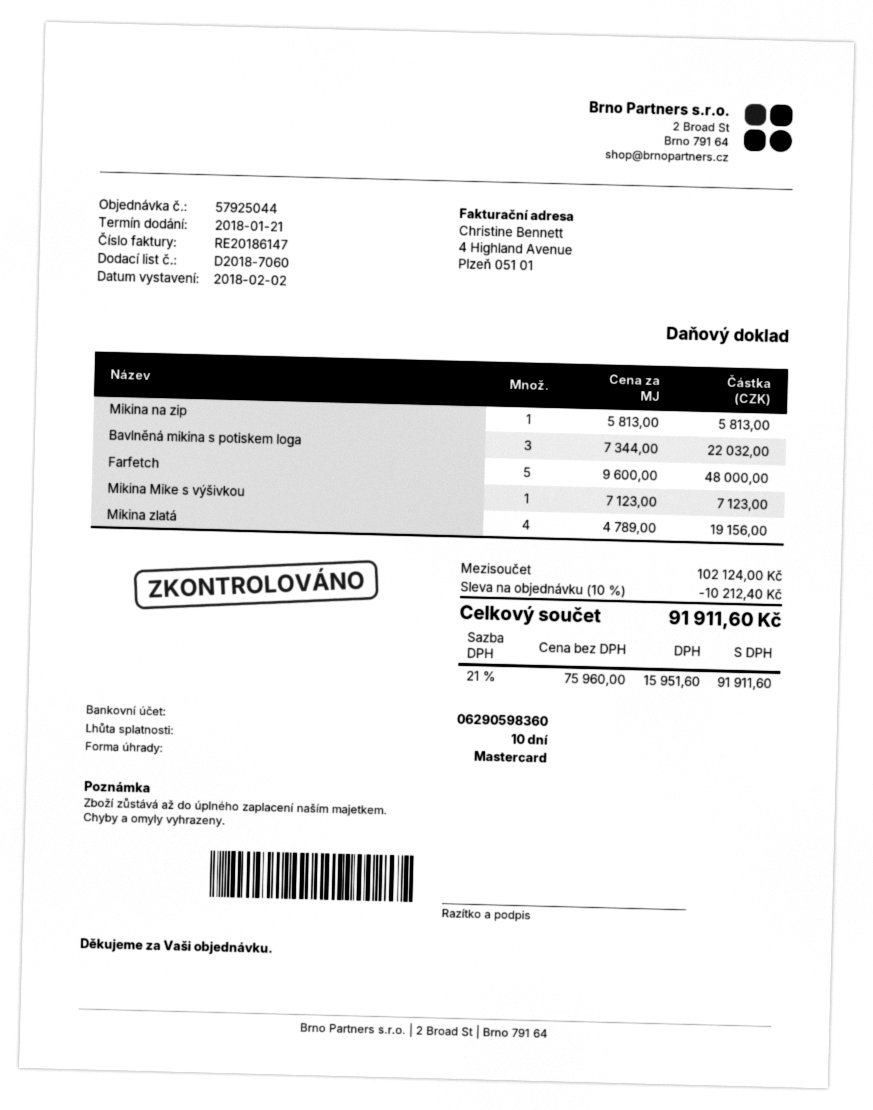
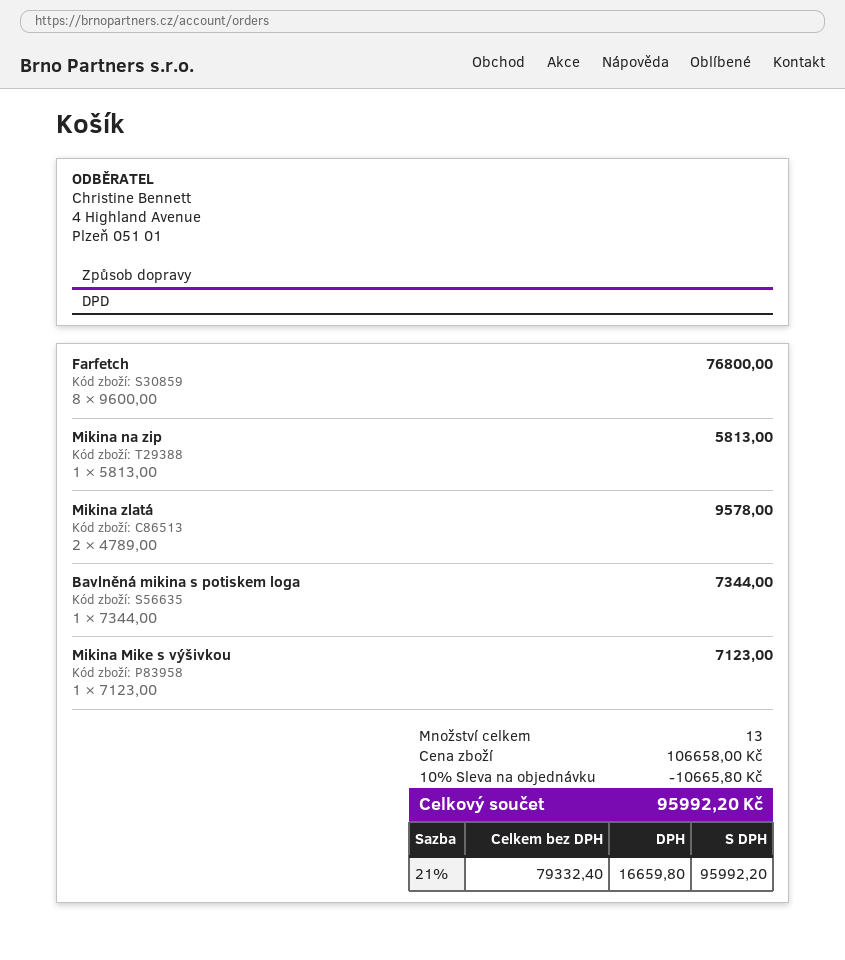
Bavlněná mikina s potiskem loga: 3 x 7344.00 = 22032.00 -> 1 x 7344.00 = 7344.00
Farfetch: 5 x 9600.00 = 48000.00 -> 8 x 9600.00 = 76800.00
Mikina zlatá: 4 x 4789.00 = 19156.00 -> 2 x 4789.00 = 9578.00
subtotal: 102124.00 -> 106658.00
discount: 10% = 10212.40 -> 10% = 10665.80
net: 75960.00 -> 79332.40
tax: 21% = 15951.60 -> 21% = 16659.80
total: 91911.60 -> 95992.20

